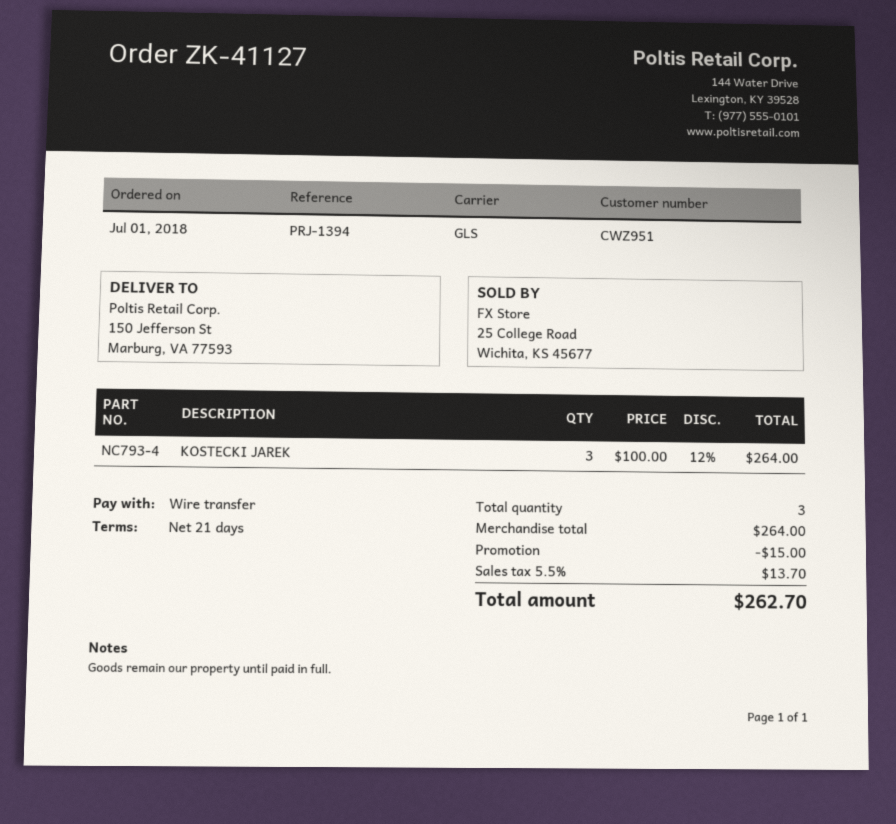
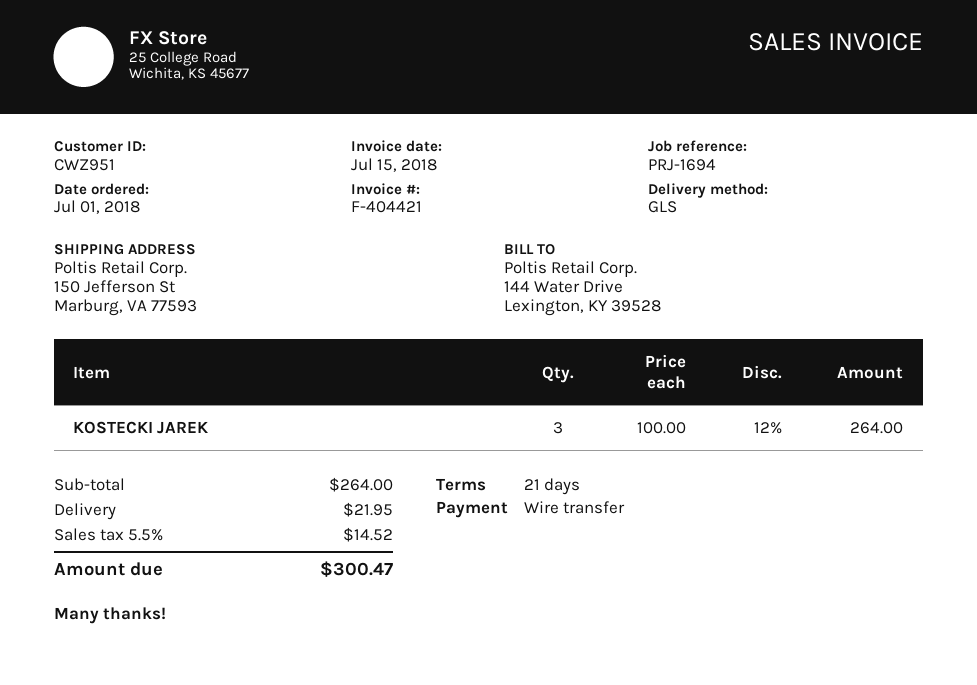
reference: PRJ-1394 -> PRJ-1694
discount: 15.00 -> none
shipping: none -> 21.95
tax: 5.5% = 13.70 -> 5.5% = 14.52
total: 262.70 -> 300.47

